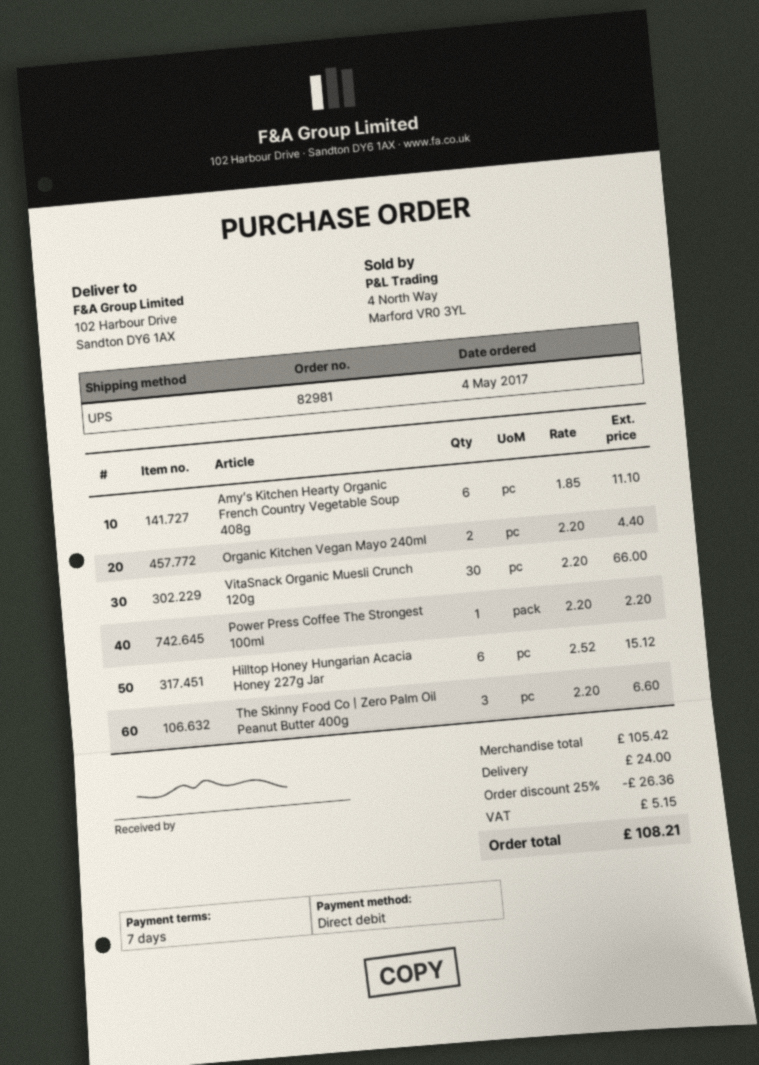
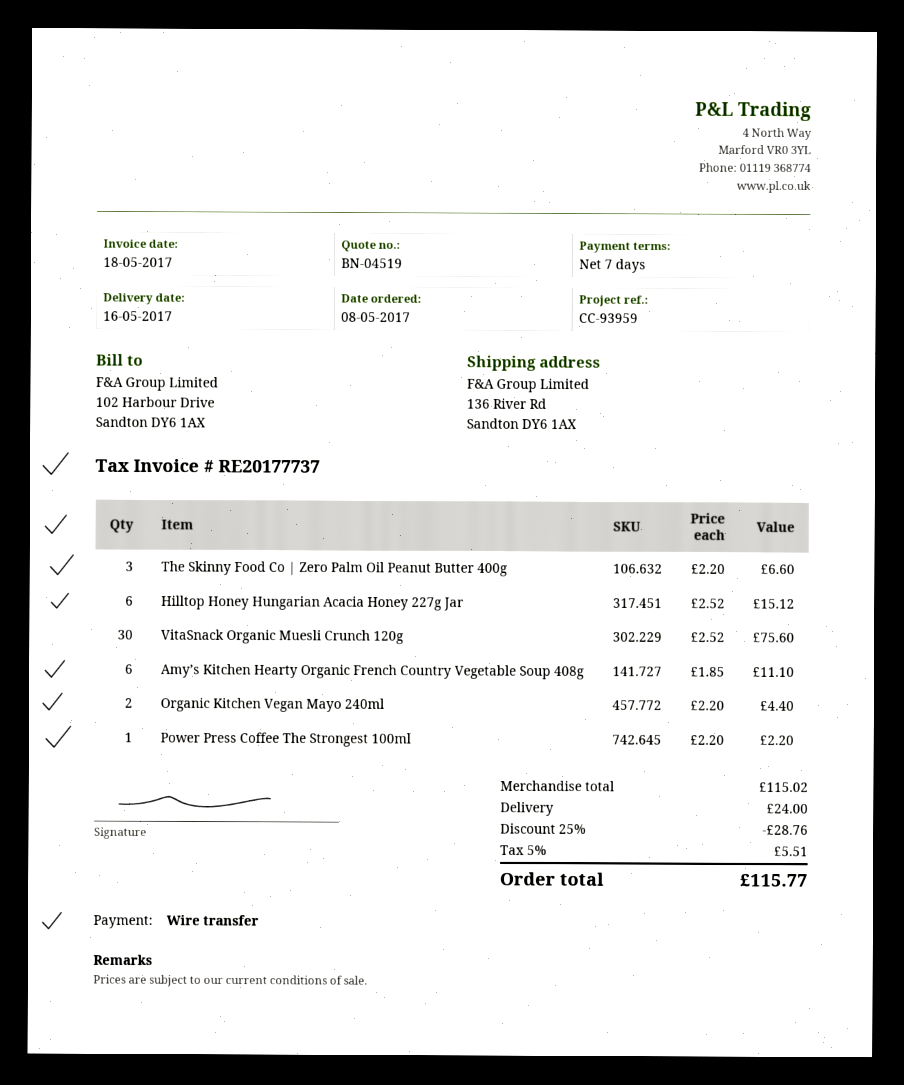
order date: 2017-05-04 -> 2017-05-08
payment method: direct debit -> bank transfer
ship to: 102 Harbour Drive, Sandton DY6 1AX -> 136 River Rd, Sandton DY6 1AX
VitaSnack Organic Muesli Crunch 120g: 30 x 2.20 = 66.00 -> 30 x 2.52 = 75.60
subtotal: 105.42 -> 115.02
discount: 25% = 26.36 -> 25% = 28.76
tax: 5.15 -> 5.51
total: 108.21 -> 115.77

